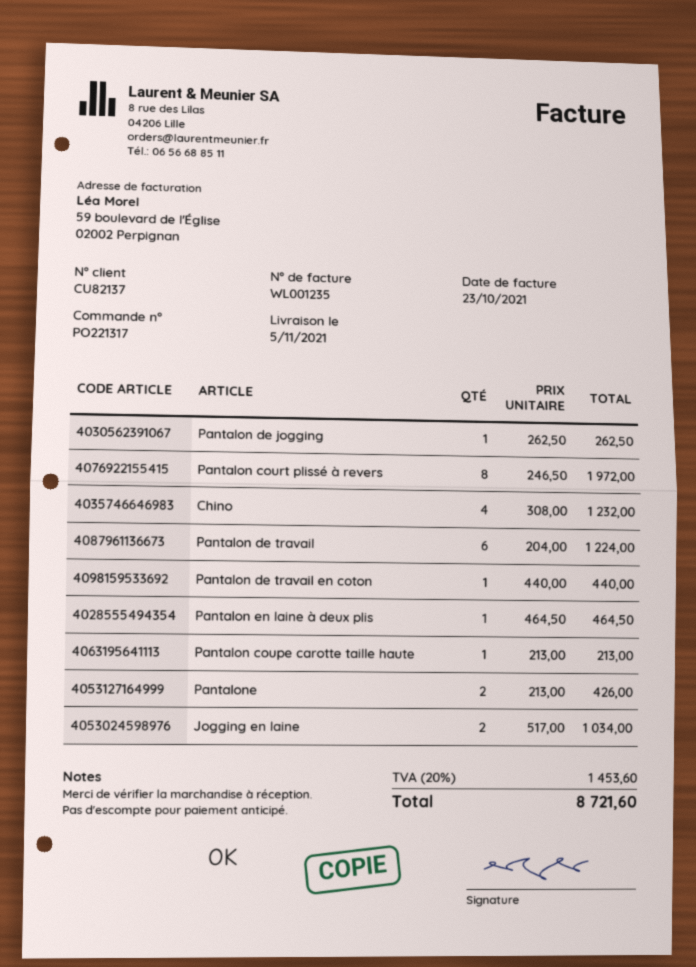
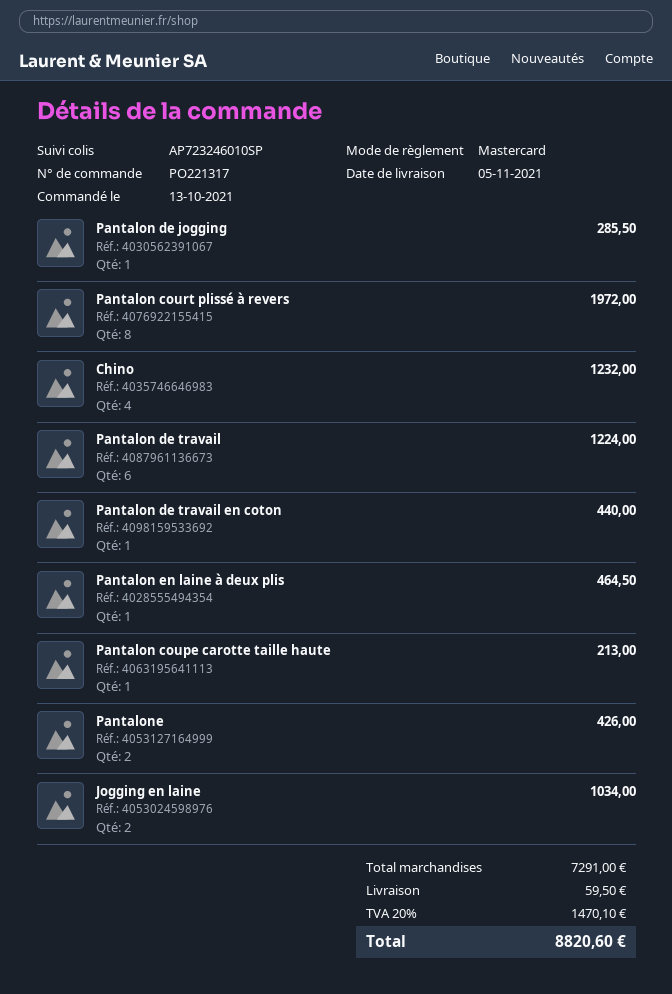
Pantalon de jogging: 1 for 262.50 -> 1 for 285.50
shipping: none -> 59.50
tax: 20% = 1453.60 -> 20% = 1470.10
total: 8721.60 -> 8820.60

